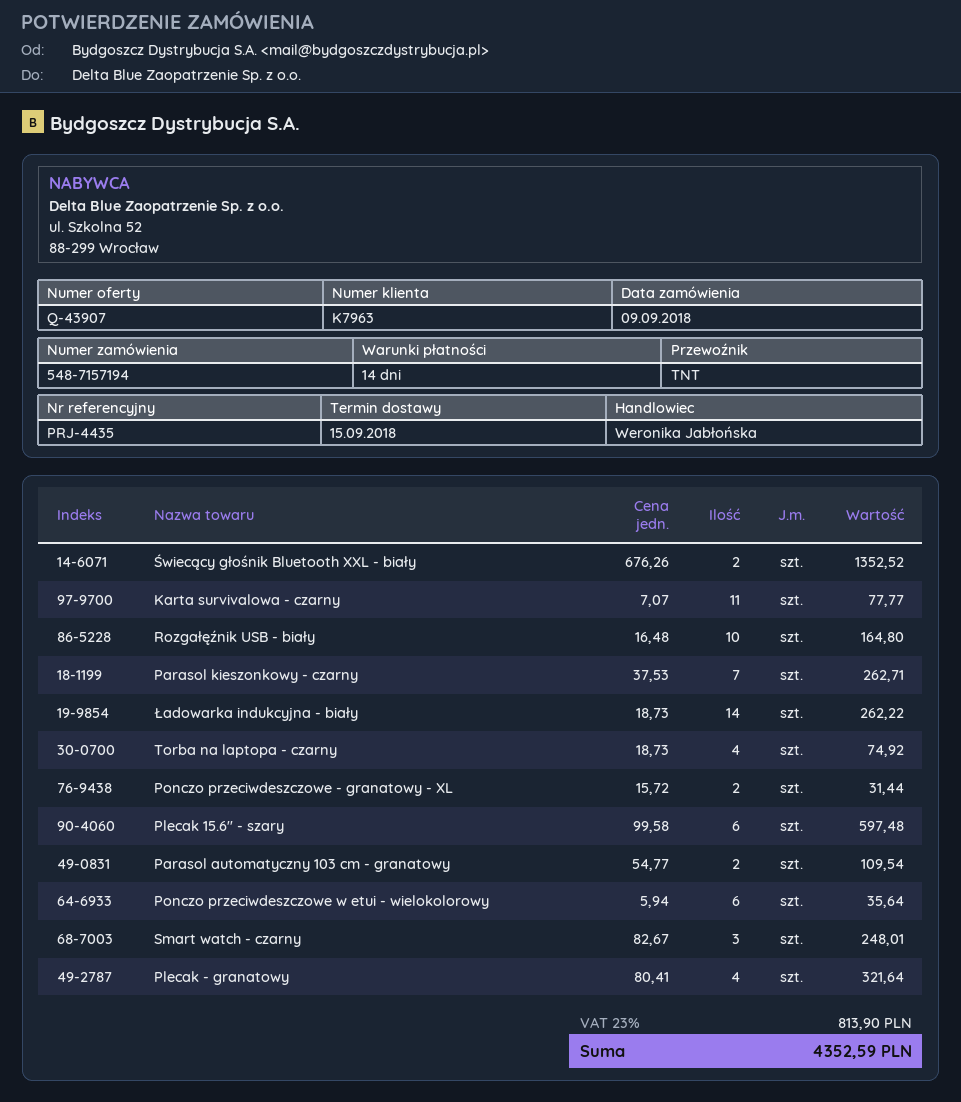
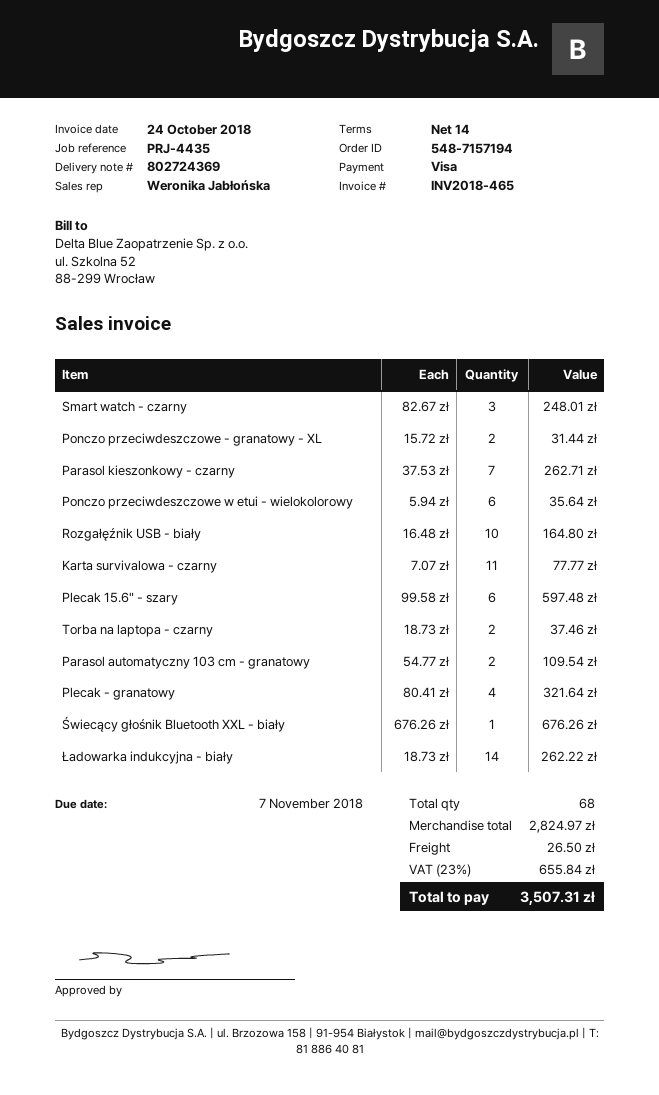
Świecący głośnik Bluetooth XXL - biały: 2 x 676.26 = 1352.52 -> 1 x 676.26 = 676.26
Torba na laptopa - czarny: 4 x 18.73 = 74.92 -> 2 x 18.73 = 37.46
shipping: none -> 26.50
tax: 23% = 813.90 -> 23% = 655.84
total: 4352.59 -> 3507.31

